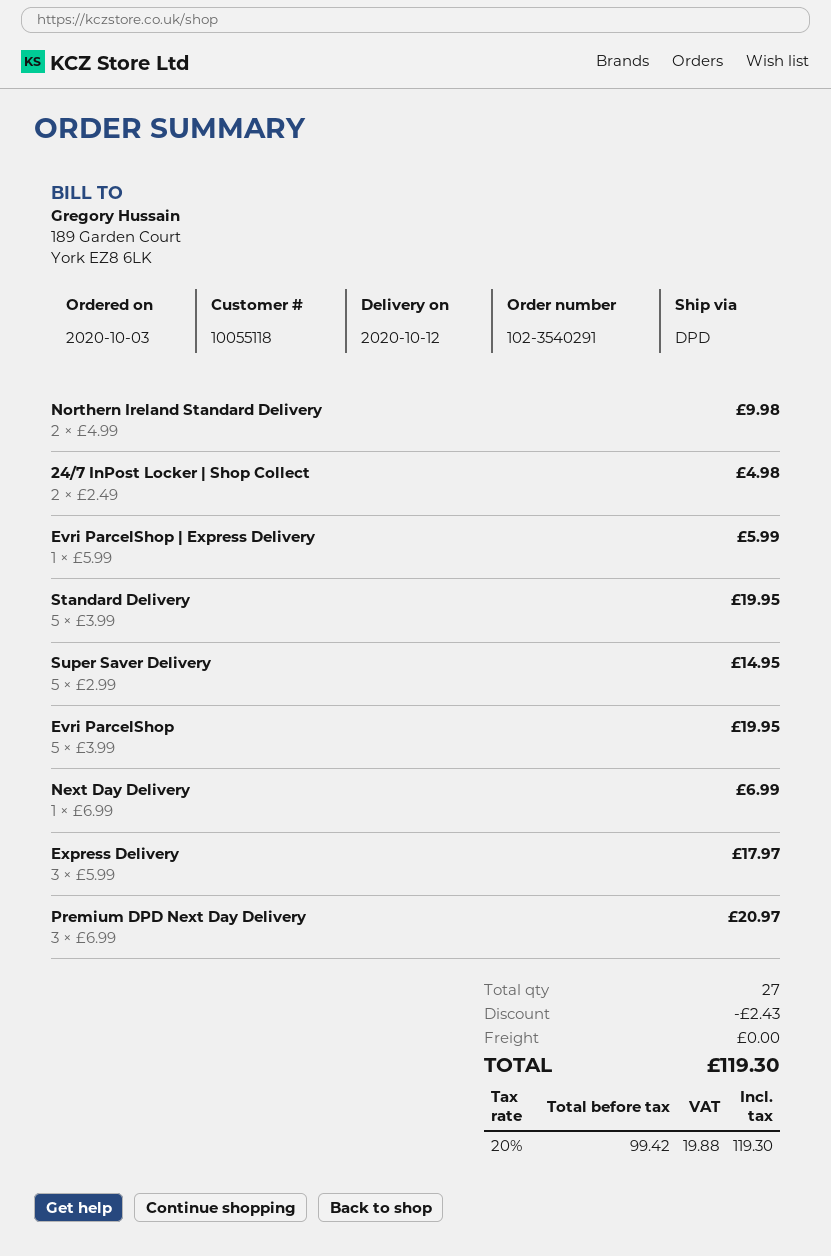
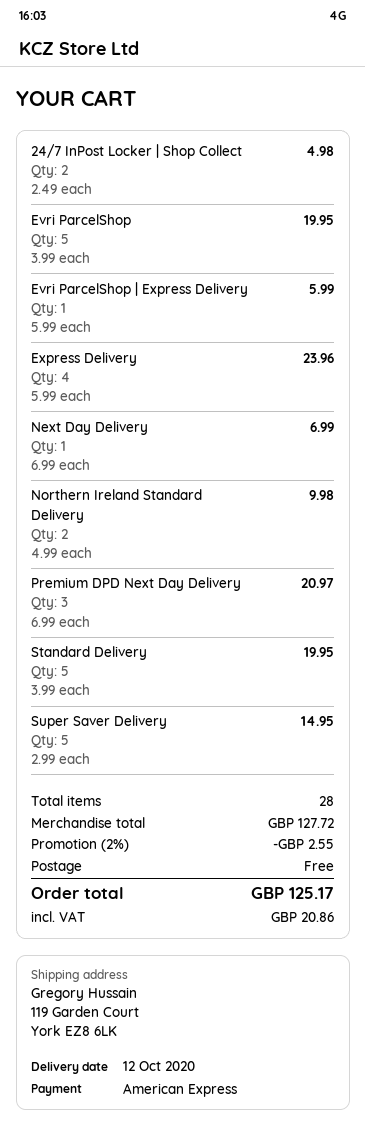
Express Delivery: 3 x 5.99 = 17.97 -> 4 x 5.99 = 23.96
total quantity: 27 -> 28
discount: 2.43 -> 2.55
tax: 19.88 -> 20.86
total: 119.30 -> 125.17

